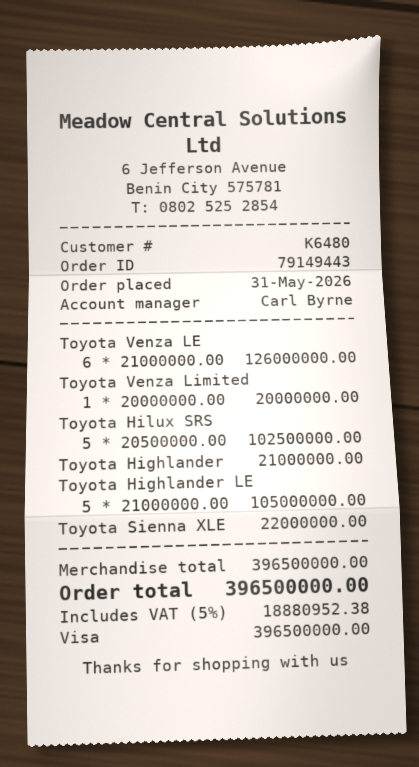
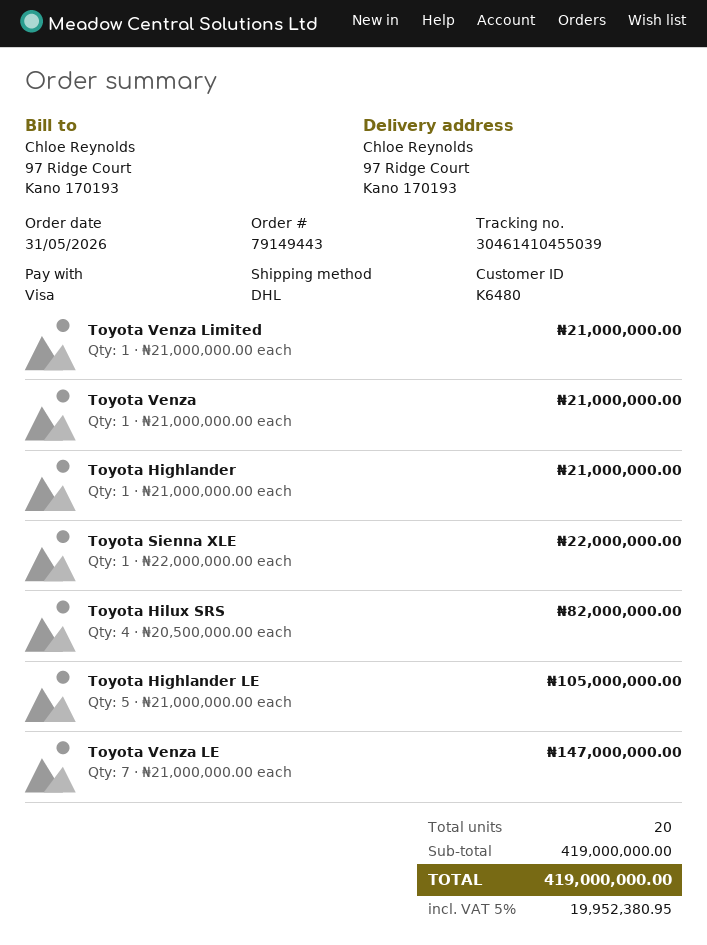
Toyota Venza LE: 6 x 21000000.00 = 126000000.00 -> 7 x 21000000.00 = 147000000.00
Toyota Venza Limited: 1 x 20000000.00 = 20000000.00 -> 1 x 21000000.00 = 21000000.00
Toyota Hilux SRS: 5 x 20500000.00 = 102500000.00 -> 4 x 20500000.00 = 82000000.00
Toyota Venza: none -> 1 x 21000000.00 = 21000000.00
subtotal: 396500000.00 -> 419000000.00
tax: 5% = 18880952.38 -> 5% = 19952380.95
total: 396500000.00 -> 419000000.00

